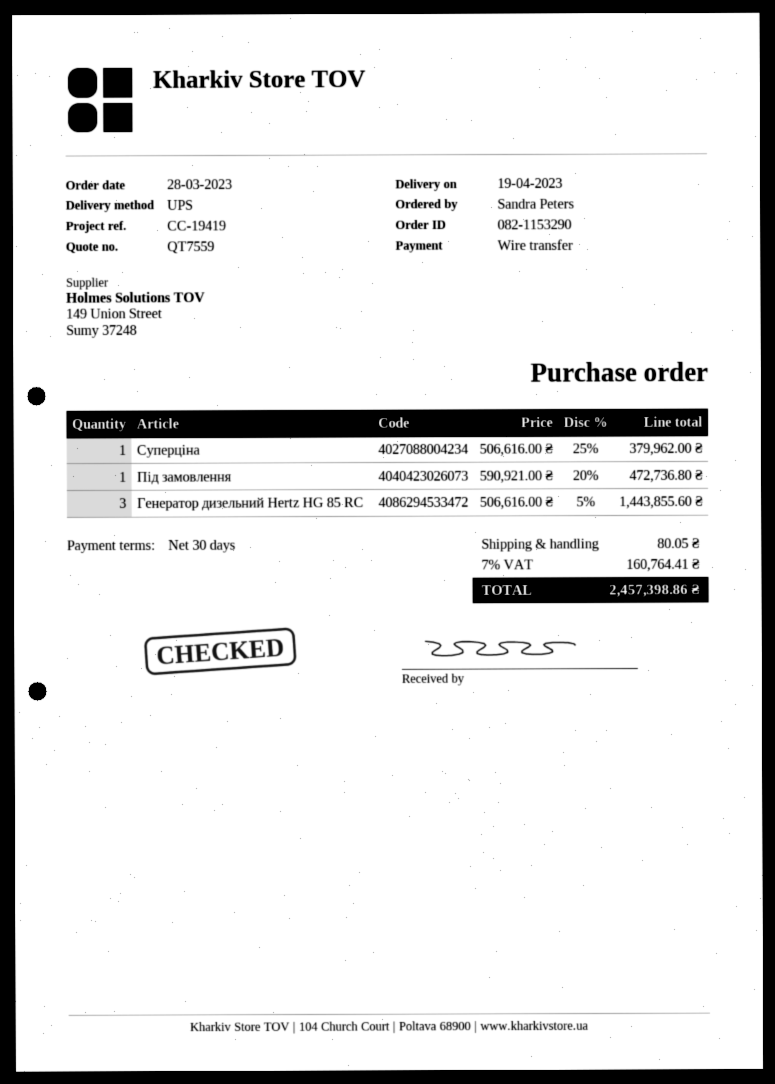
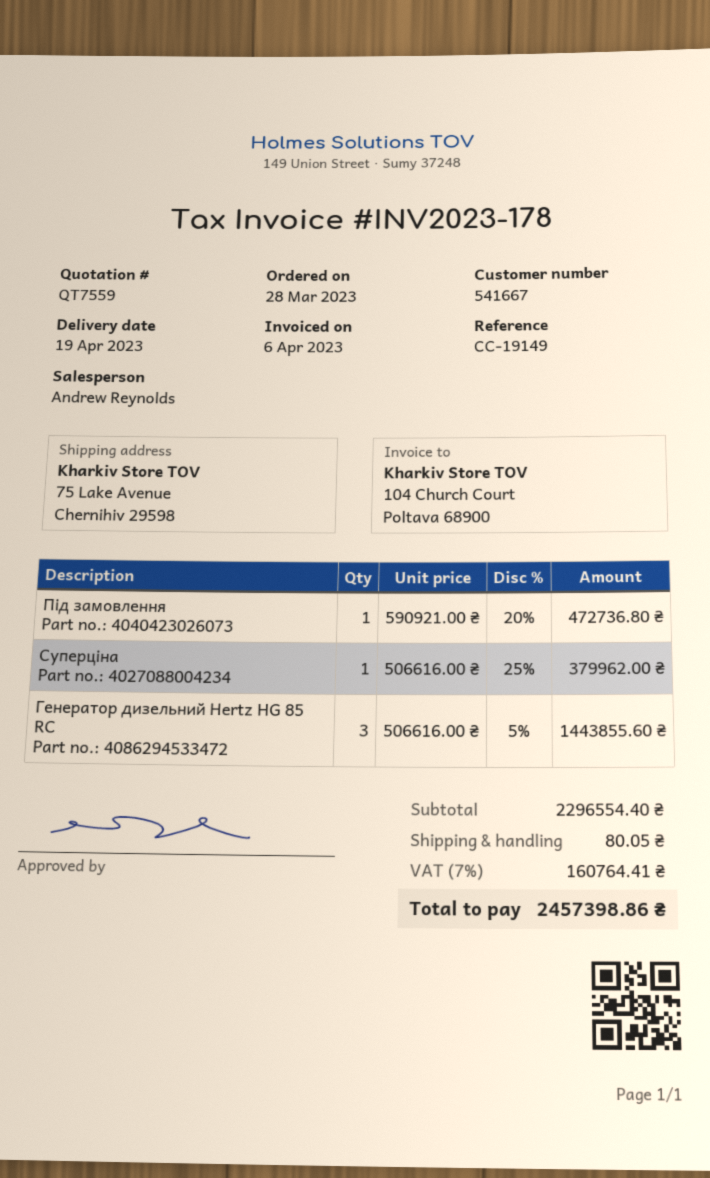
reference: CC-19419 -> CC-19149

